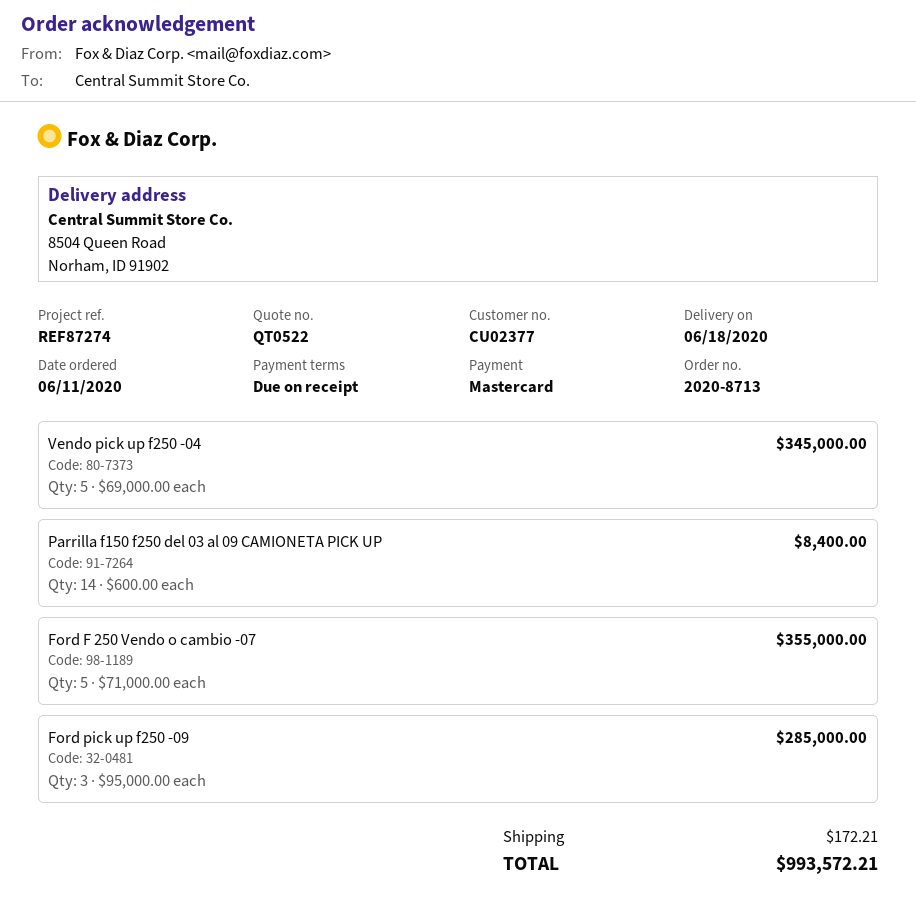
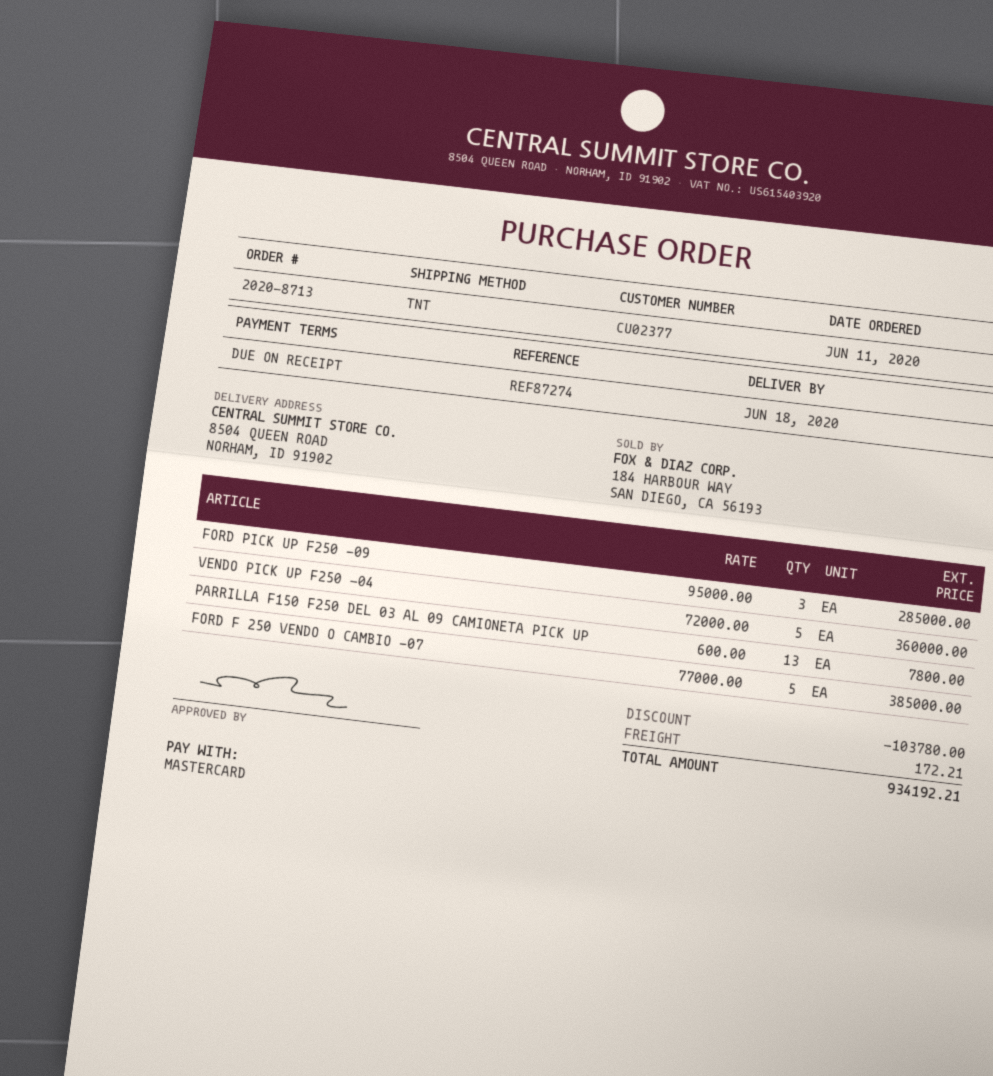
Vendo pick up f250 -04: 5 x 69000.00 = 345000.00 -> 5 x 72000.00 = 360000.00
Parrilla f150 f250 del 03 al 09 CAMIONETA PICK UP: 14 x 600.00 = 8400.00 -> 13 x 600.00 = 7800.00
Ford F 250 Vendo o cambio -07: 5 x 71000.00 = 355000.00 -> 5 x 77000.00 = 385000.00
discount: none -> 103780.00
total: 993572.21 -> 934192.21

